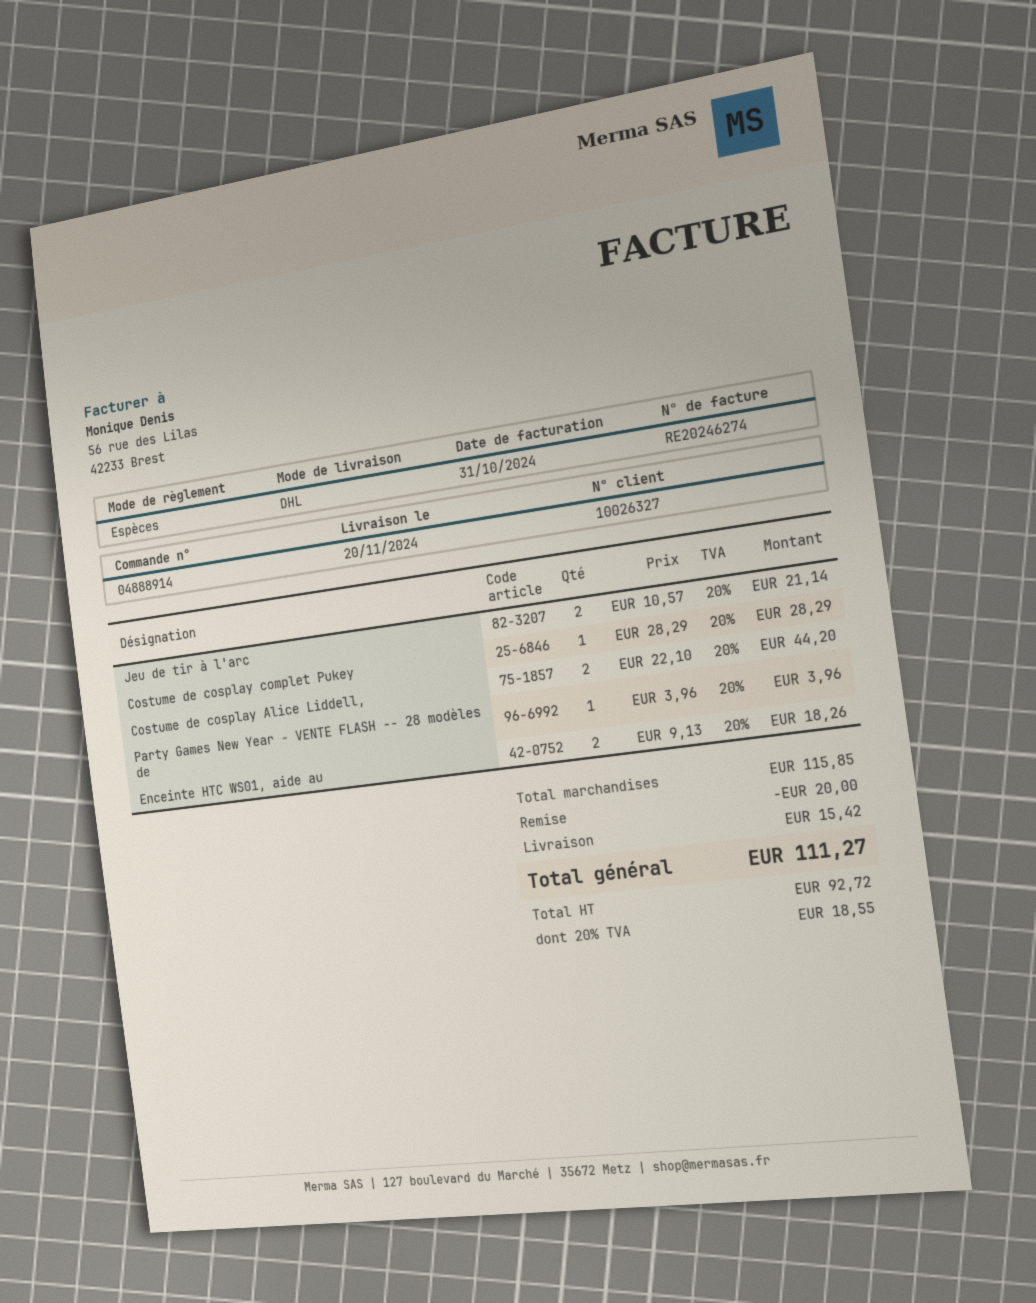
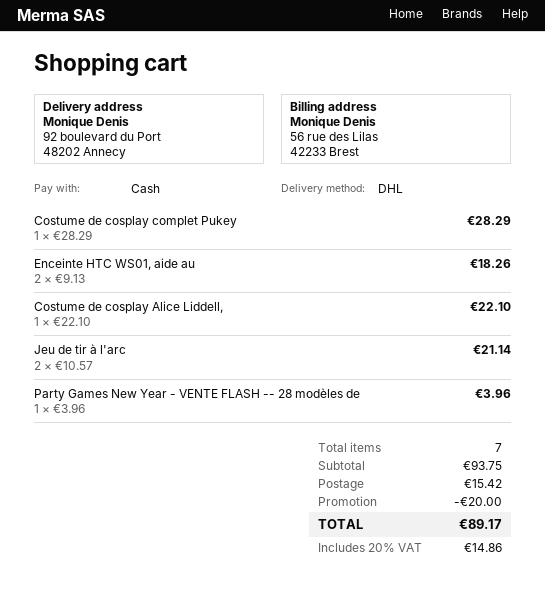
Costume de cosplay Alice Liddell,: 2 x 22.10 = 44.20 -> 1 x 22.10 = 22.10
subtotal: 115.85 -> 93.75
tax: 20% = 18.55 -> 20% = 14.86
total: 111.27 -> 89.17

